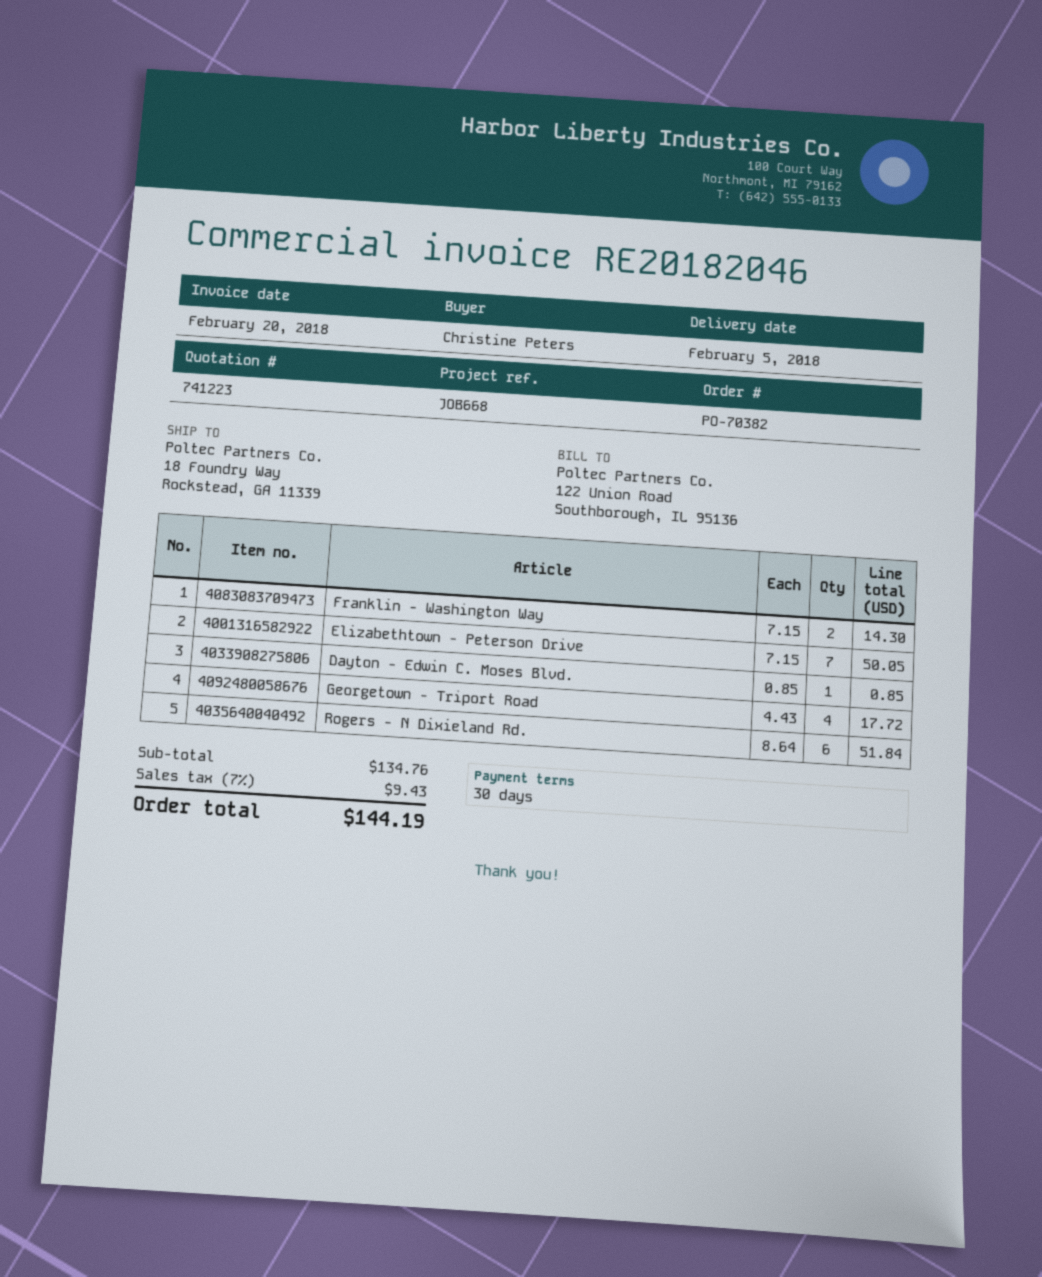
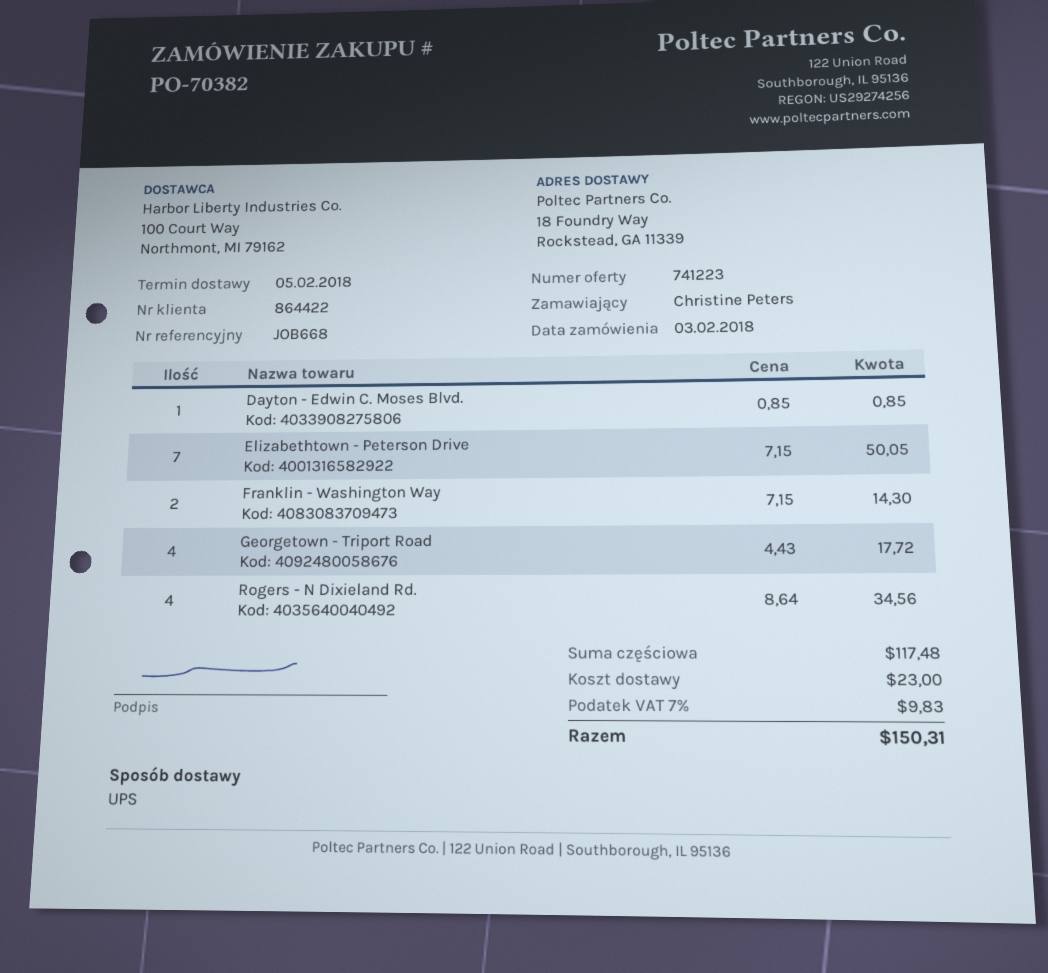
Rogers - N Dixieland Rd.: 6 x 8.64 = 51.84 -> 4 x 8.64 = 34.56
subtotal: 134.76 -> 117.48
shipping: none -> 23.00
tax: 7% = 9.43 -> 7% = 9.83
total: 144.19 -> 150.31

